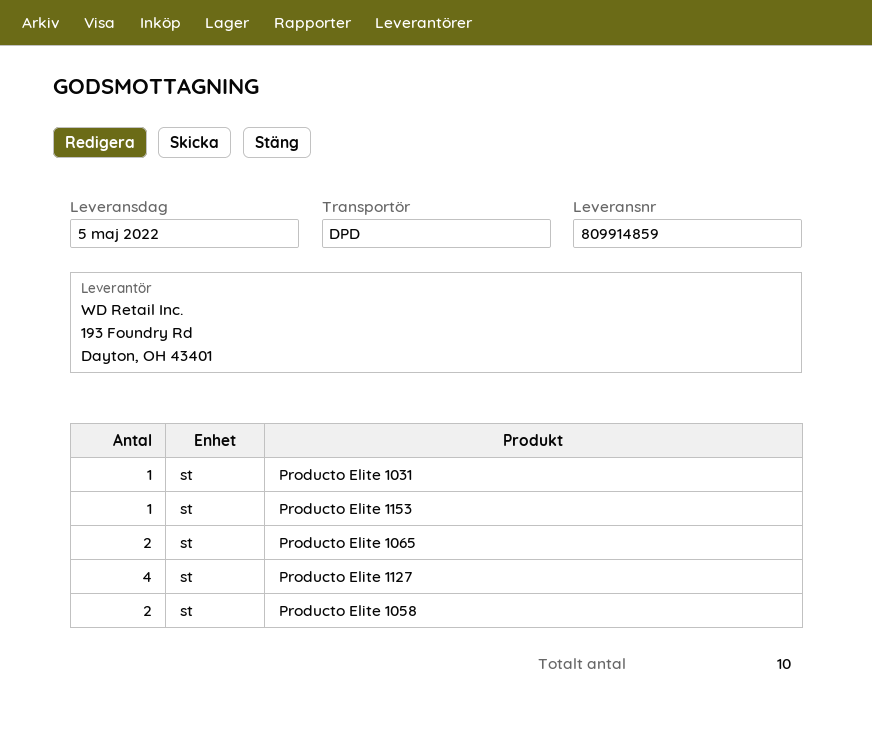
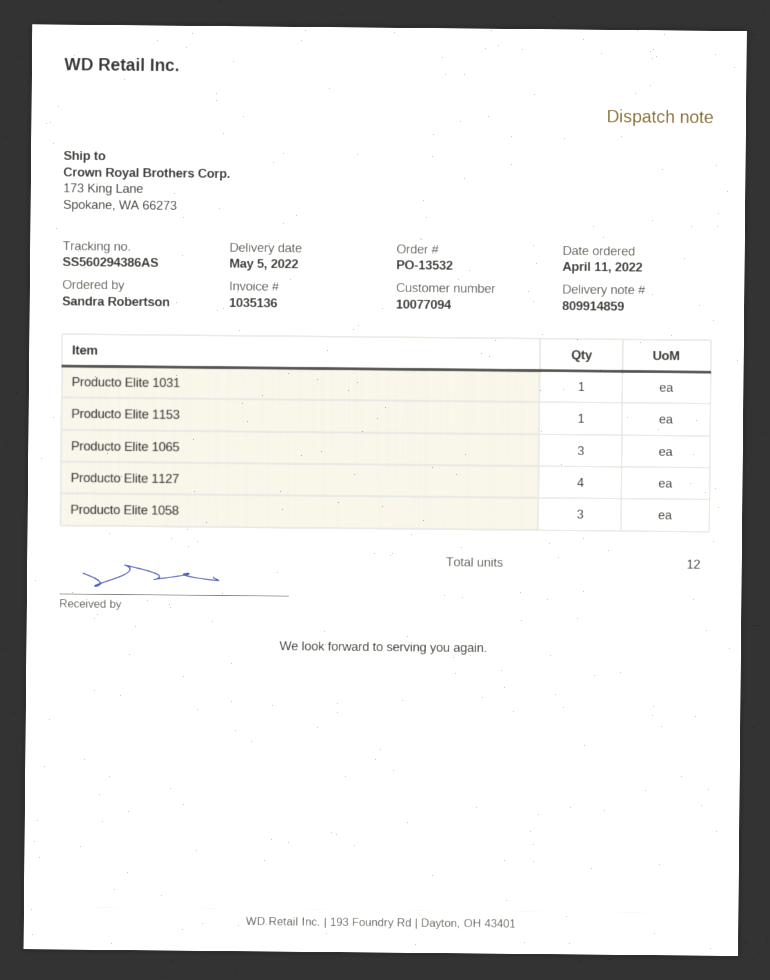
Producto Elite 1065: 2 -> 3
Producto Elite 1058: 2 -> 3
total quantity: 10 -> 12

